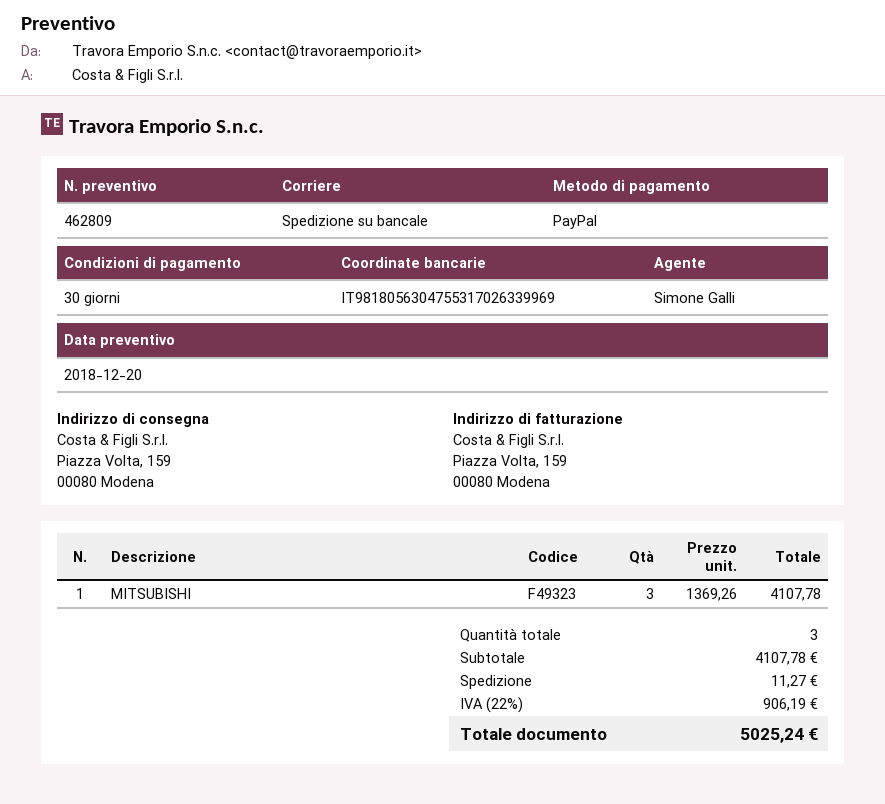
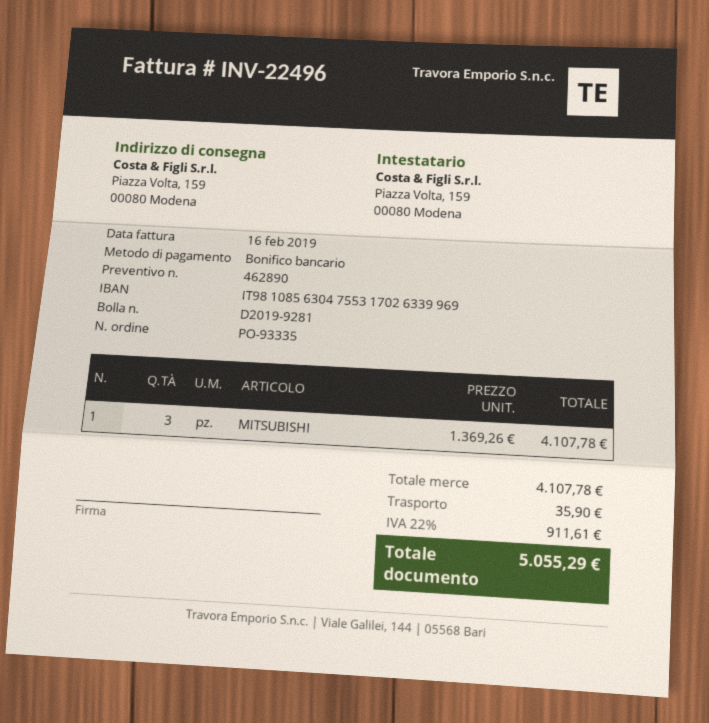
quote number: 462809 -> 462890
payment method: PayPal -> bank transfer
bank account: IT9818056304755317026339969 -> IT9810856304755317026339969
shipping: 11.27 -> 35.90
tax: 22% = 906.19 -> 22% = 911.61
total: 5025.24 -> 5055.29

